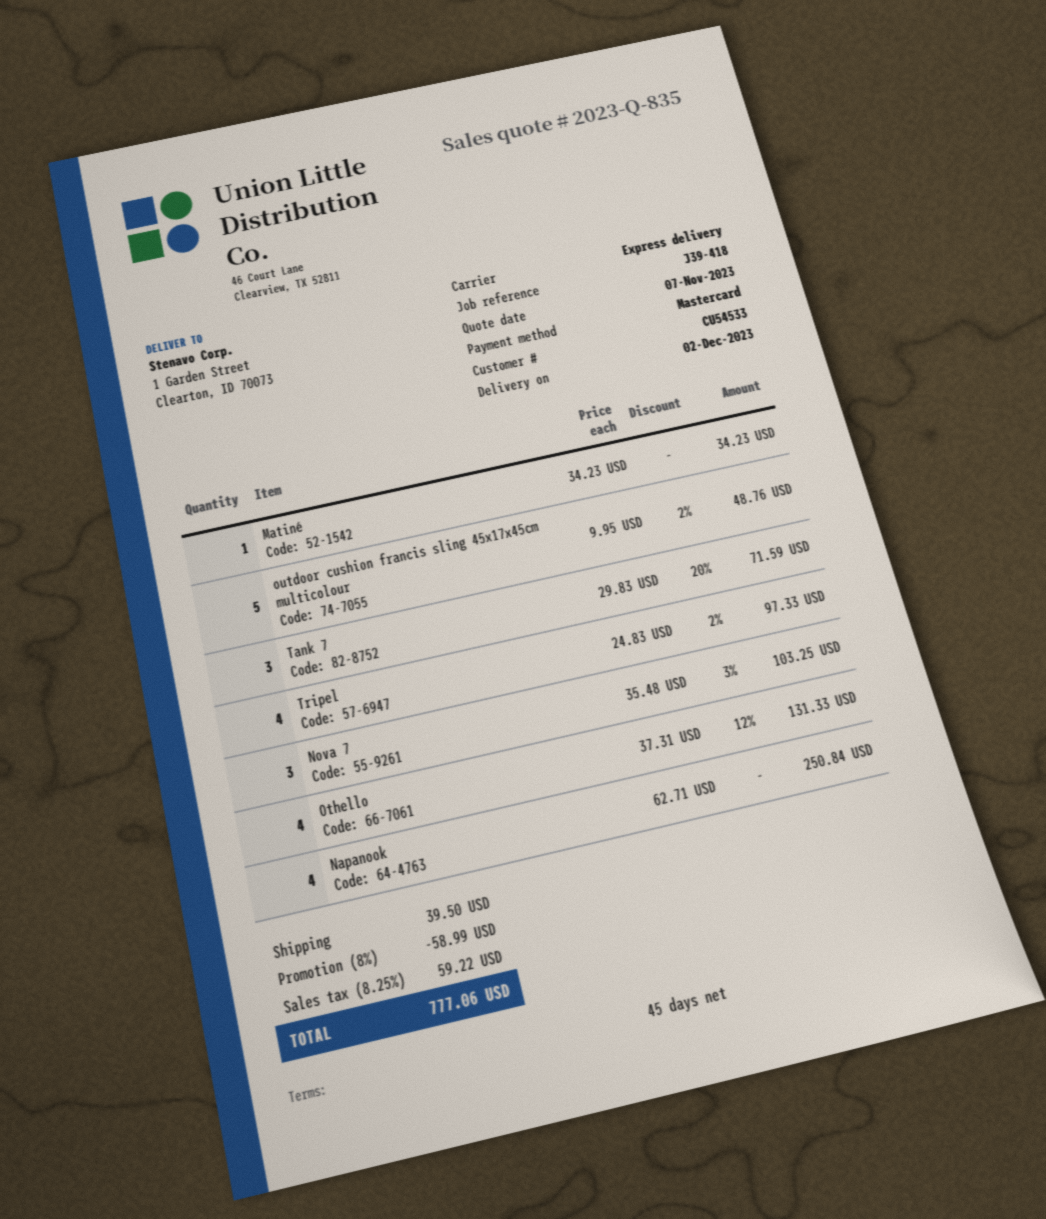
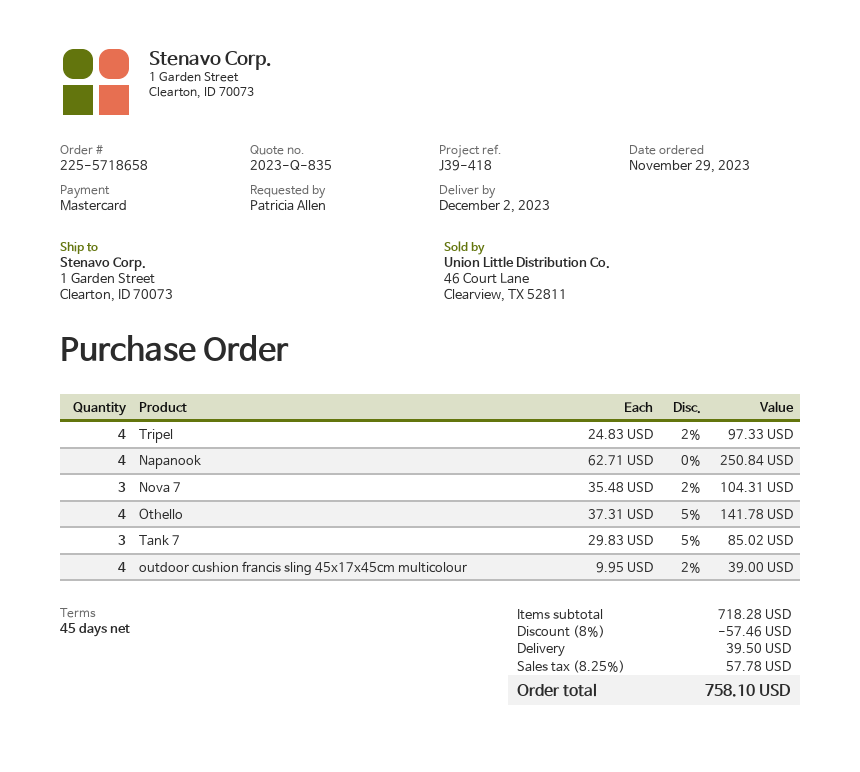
Matiné: 1 x 34.23 = 34.23 -> none
outdoor cushion francis sling 45x17x45cm multicolour: 5 x 9.95 - 2% = 48.76 -> 4 x 9.95 - 2% = 39.00
Tank 7: 3 x 29.83 - 20% = 71.59 -> 3 x 29.83 - 5% = 85.02
Nova 7: 3 x 35.48 - 3% = 103.25 -> 3 x 35.48 - 2% = 104.31
Othello: 4 x 37.31 - 12% = 131.33 -> 4 x 37.31 - 5% = 141.78
discount: 8% = 58.99 -> 8% = 57.46
tax: 8.25% = 59.22 -> 8.25% = 57.78
total: 777.06 -> 758.10

